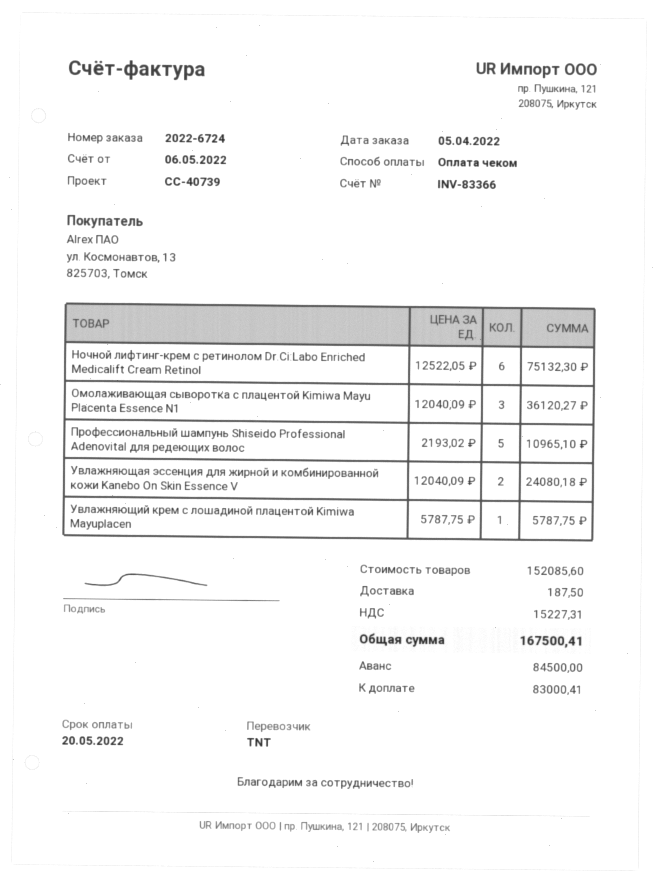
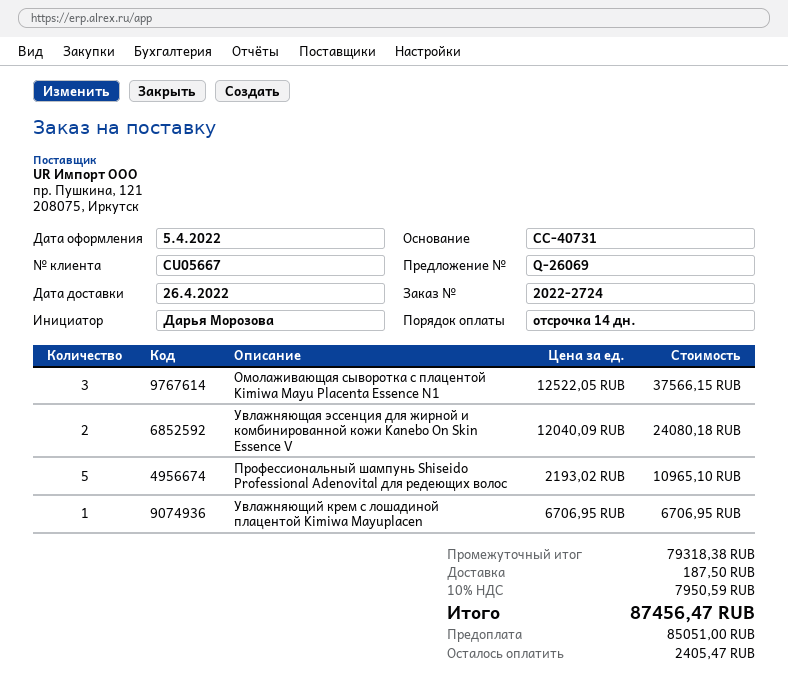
order number: 2022-6724 -> 2022-2724
reference: CC-40739 -> CC-40731
Ночной лифтинг-крем с ретинолом Dr.Ci:Labo Enriched Medicalift Cream Retinol: 6 x 12522.05 = 75132.30 -> none
Омолаживающая сыворотка с плацентой Kimiwa Mayu Placenta Essence N1: 3 x 12040.09 = 36120.27 -> 3 x 12522.05 = 37566.15
Увлажняющий крем с лошадиной плацентой Kimiwa Mayuplacen: 1 x 5787.75 = 5787.75 -> 1 x 6706.95 = 6706.95
subtotal: 152085.60 -> 79318.38
tax: 15227.31 -> 7950.59
total: 167500.41 -> 87456.47
deposit: 84500.00 -> 85051.00
balance: 83000.41 -> 2405.47

